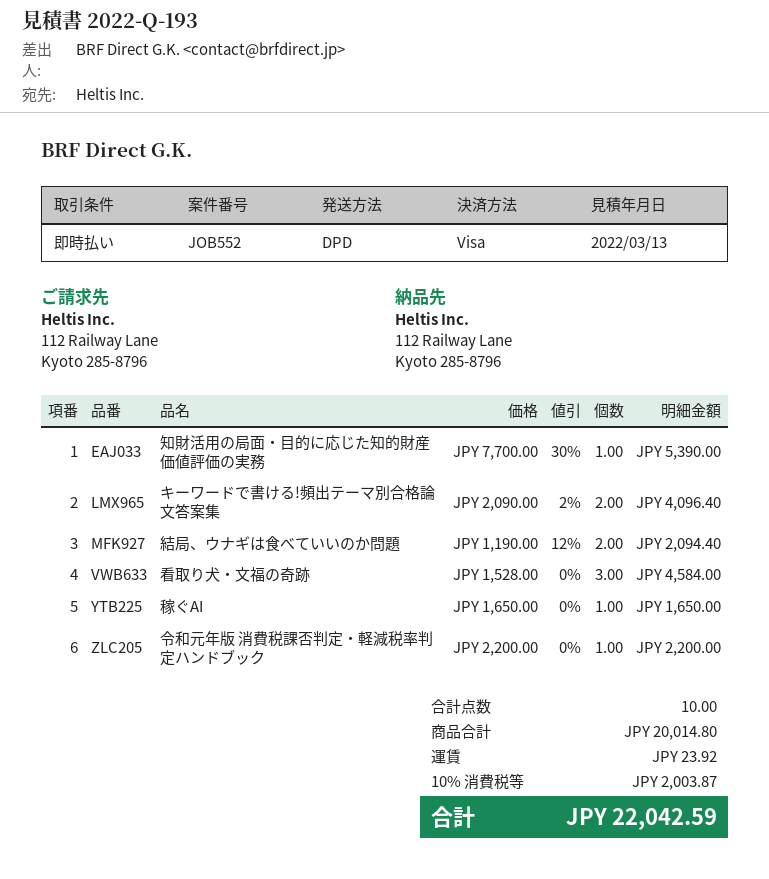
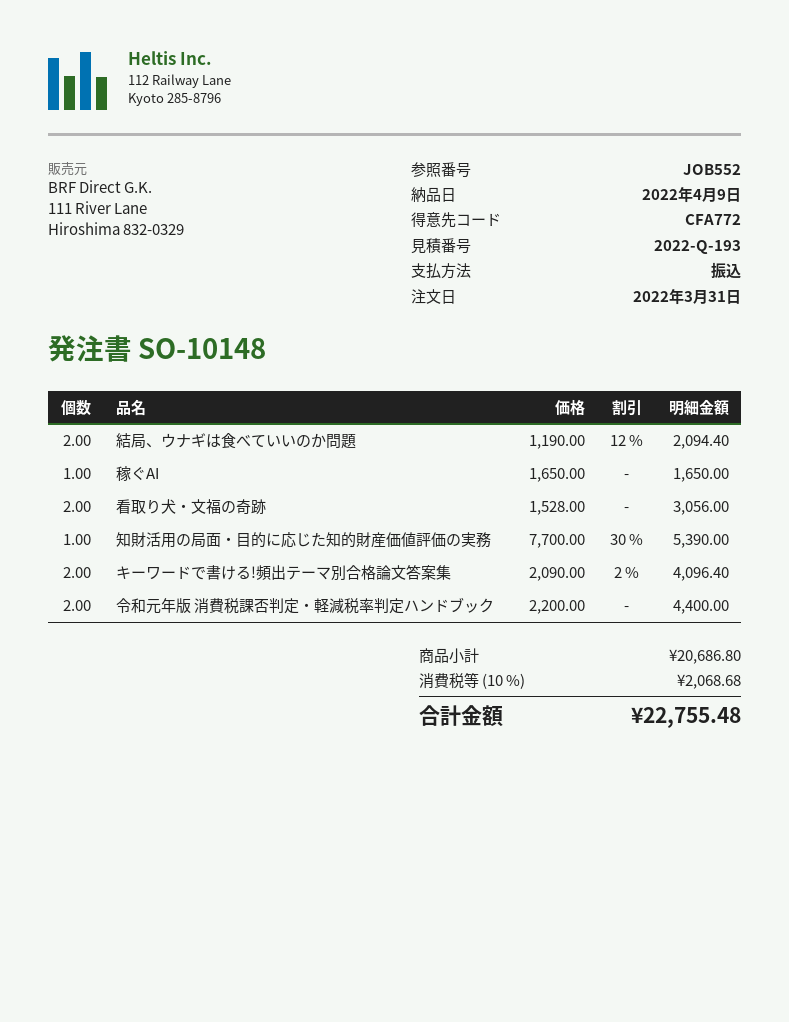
payment method: Visa -> bank transfer
看取り犬・文福の奇跡: 3 x 1528.00 = 4584.00 -> 2 x 1528.00 = 3056.00
令和元年版 消費税課否判定・軽減税率判定ハンドブック: 1 x 2200.00 = 2200.00 -> 2 x 2200.00 = 4400.00
subtotal: 20014.80 -> 20686.80
shipping: 23.92 -> none
tax: 10% = 2003.87 -> 10% = 2068.68
total: 22042.59 -> 22755.48

